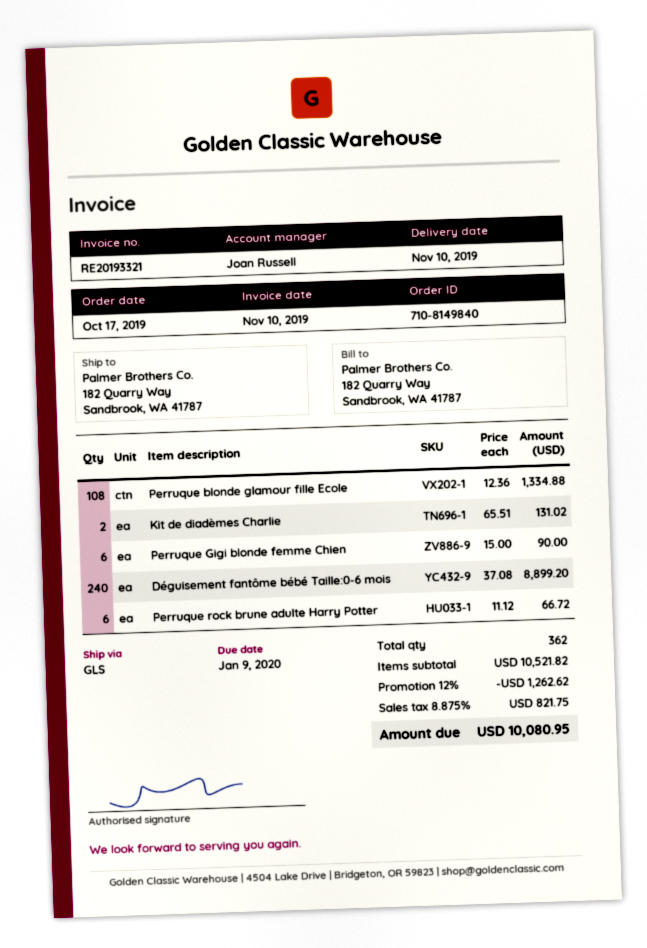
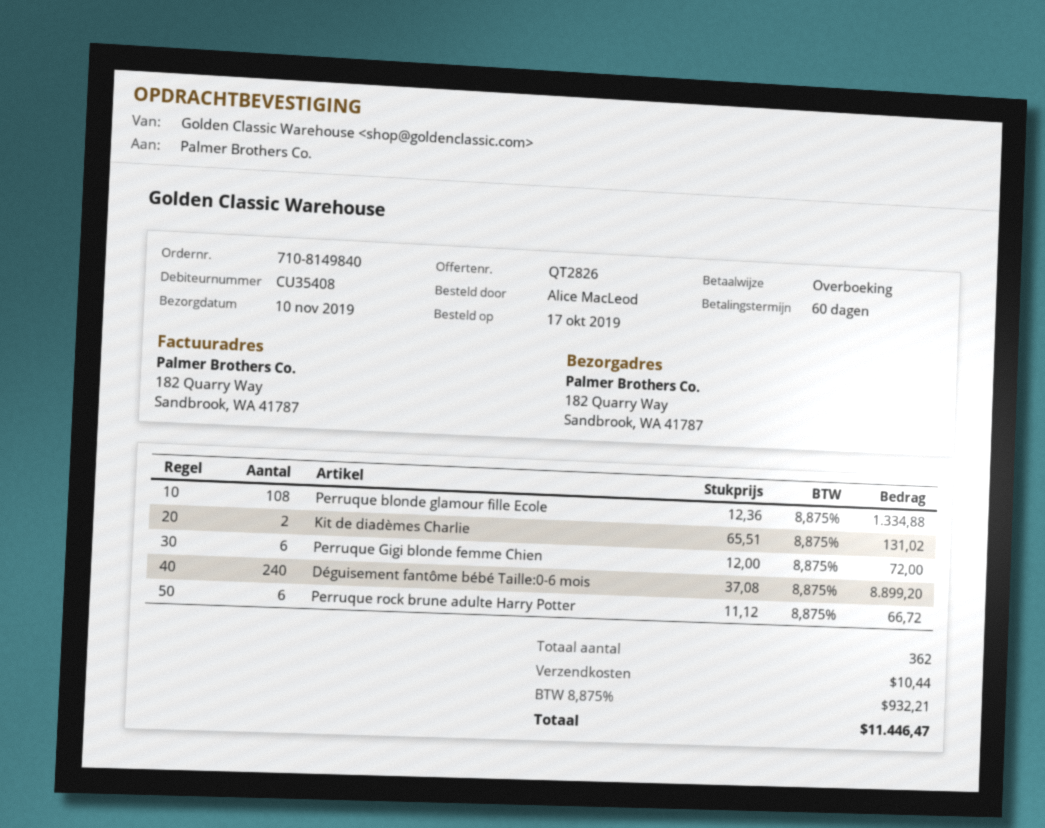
Perruque Gigi blonde femme Chien: 6 x 15.00 = 90.00 -> 6 x 12.00 = 72.00
discount: 12% = 1262.62 -> none
shipping: none -> 10.44
tax: 8.875% = 821.75 -> 8.875% = 932.21
total: 10080.95 -> 11446.47

